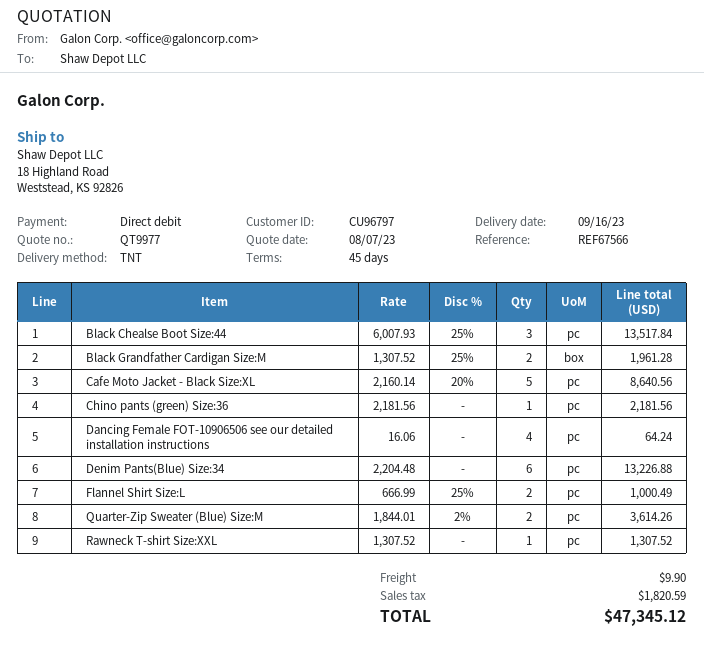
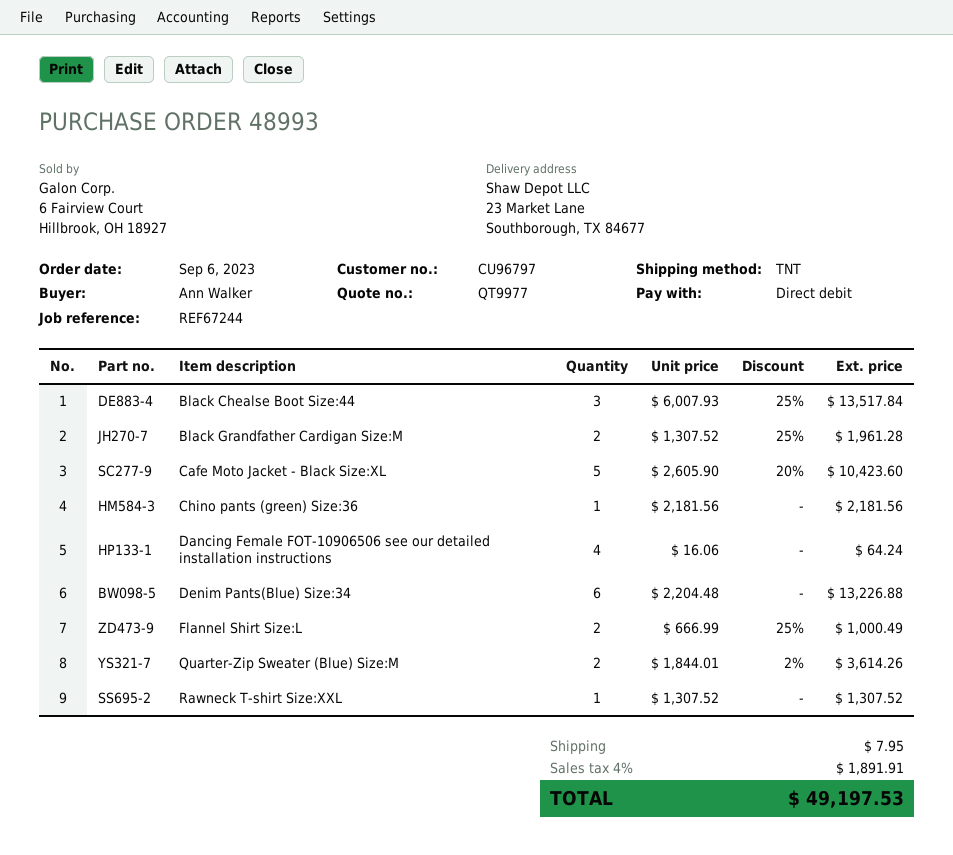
reference: REF67566 -> REF67244
ship to: 18 Highland Road, Weststead, KS 92826 -> 23 Market Lane, Southborough, TX 84677
Cafe Moto Jacket - Black Size:XL: 5 x 2160.14 - 20% = 8640.56 -> 5 x 2605.90 - 20% = 10423.60
shipping: 9.90 -> 7.95
tax: 1820.59 -> 1891.91
total: 47345.12 -> 49197.53

